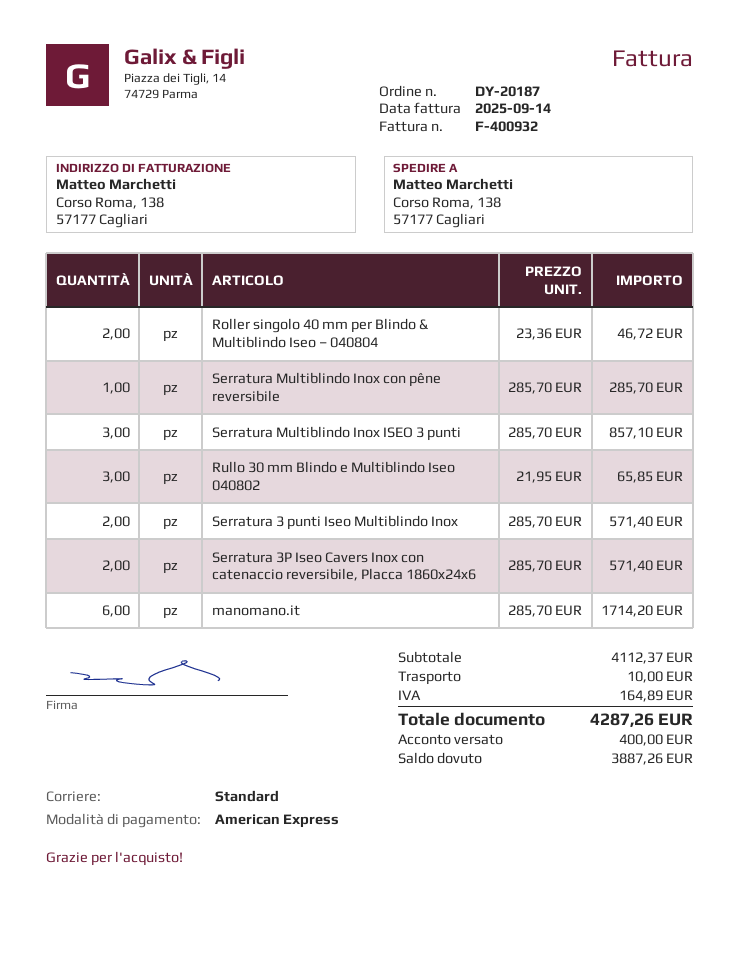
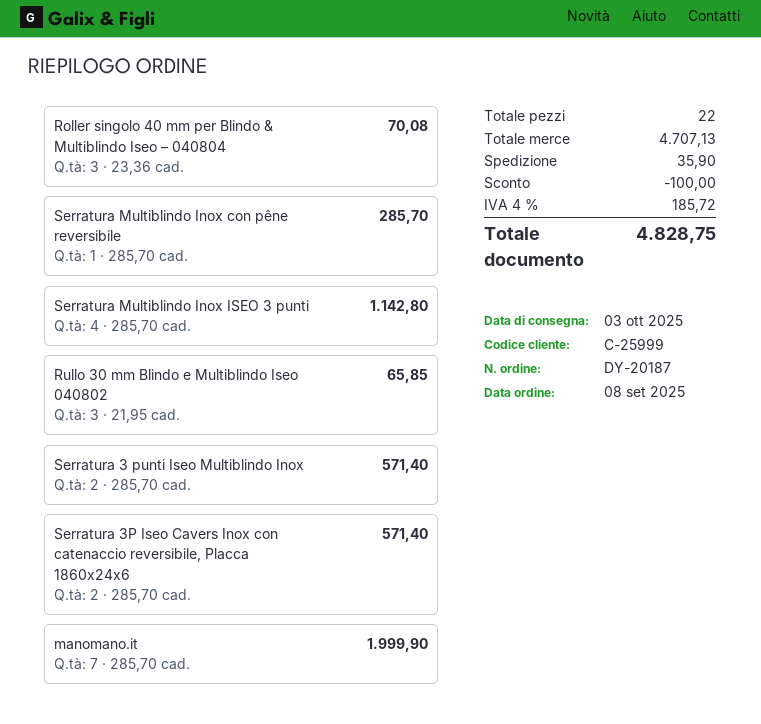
Roller singolo 40 mm per Blindo & Multiblindo Iseo – 040804: 2 x 23.36 = 46.72 -> 3 x 23.36 = 70.08
Serratura Multiblindo Inox ISEO 3 punti: 3 x 285.70 = 857.10 -> 4 x 285.70 = 1142.80
manomano.it: 6 x 285.70 = 1714.20 -> 7 x 285.70 = 1999.90
subtotal: 4112.37 -> 4707.13
discount: none -> 100.00
shipping: 10.00 -> 35.90
tax: 164.89 -> 185.72
total: 4287.26 -> 4828.75

